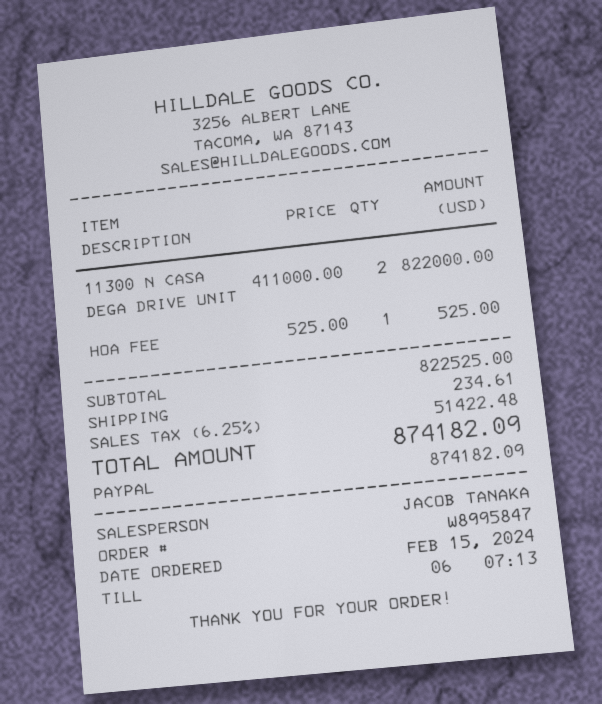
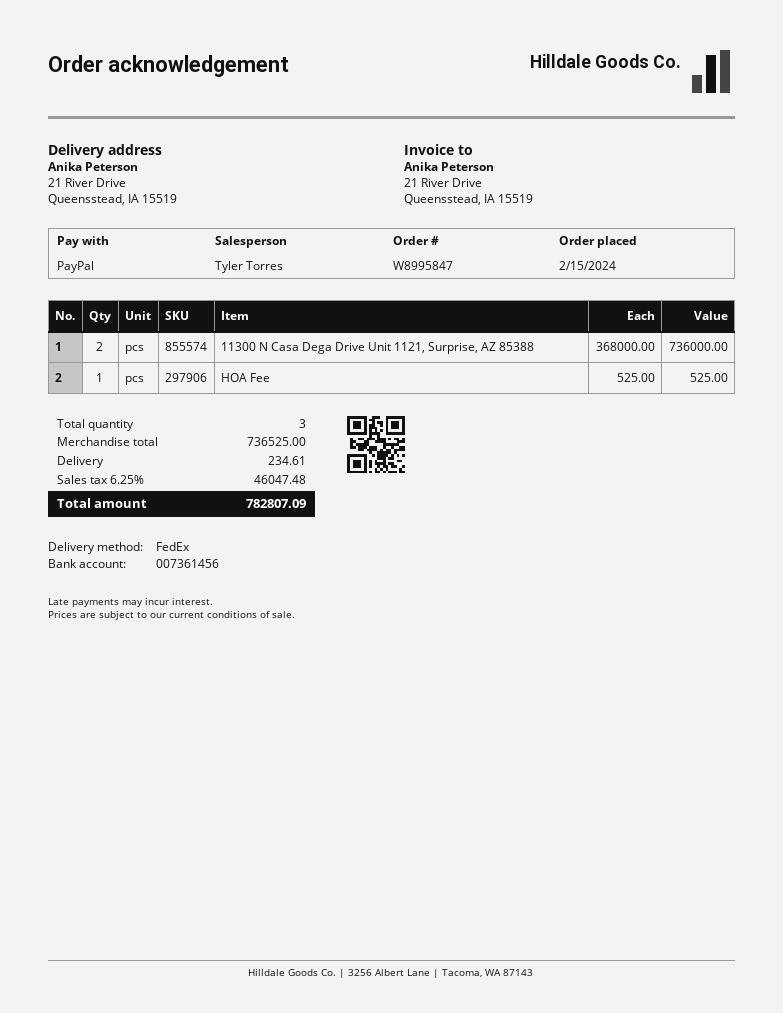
sales rep: JACOB TANAKA -> Tyler Torres
11300 N CASA DEGA DRIVE UNIT: 2 x 411000.00 = 822000.00 -> 2 x 368000.00 = 736000.00
subtotal: 822525.00 -> 736525.00
tax: 6.25% = 51422.48 -> 6.25% = 46047.48
total: 874182.09 -> 782807.09

